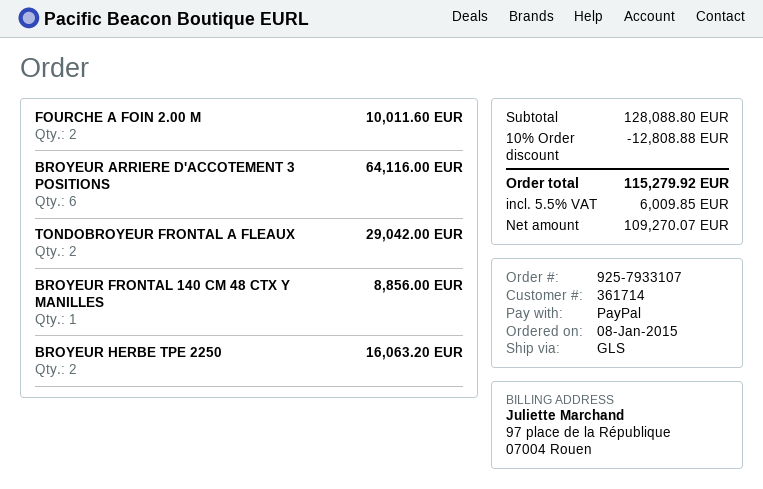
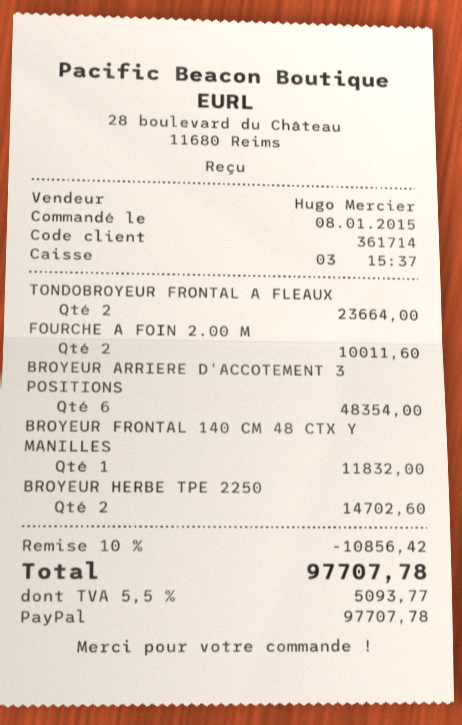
BROYEUR ARRIERE D'ACCOTEMENT 3 POSITIONS: 6 for 64116.00 -> 6 for 48354.00
TONDOBROYEUR FRONTAL A FLEAUX: 2 for 29042.00 -> 2 for 23664.00
BROYEUR FRONTAL 140 CM 48 CTX Y MANILLES: 1 for 8856.00 -> 1 for 11832.00
BROYEUR HERBE TPE 2250: 2 for 16063.20 -> 2 for 14702.60
discount: 10% = 12808.88 -> 10% = 10856.42
tax: 5.5% = 6009.85 -> 5.5% = 5093.77
total: 115279.92 -> 97707.78

